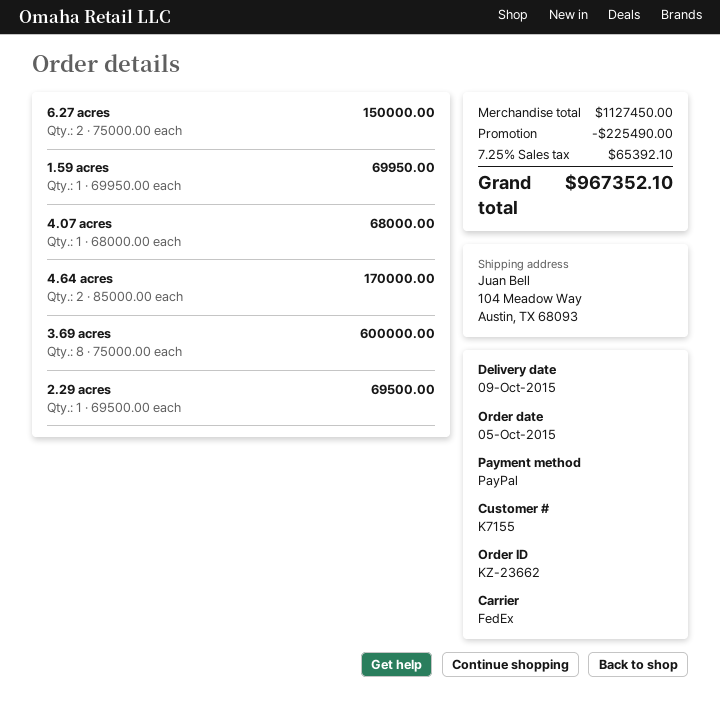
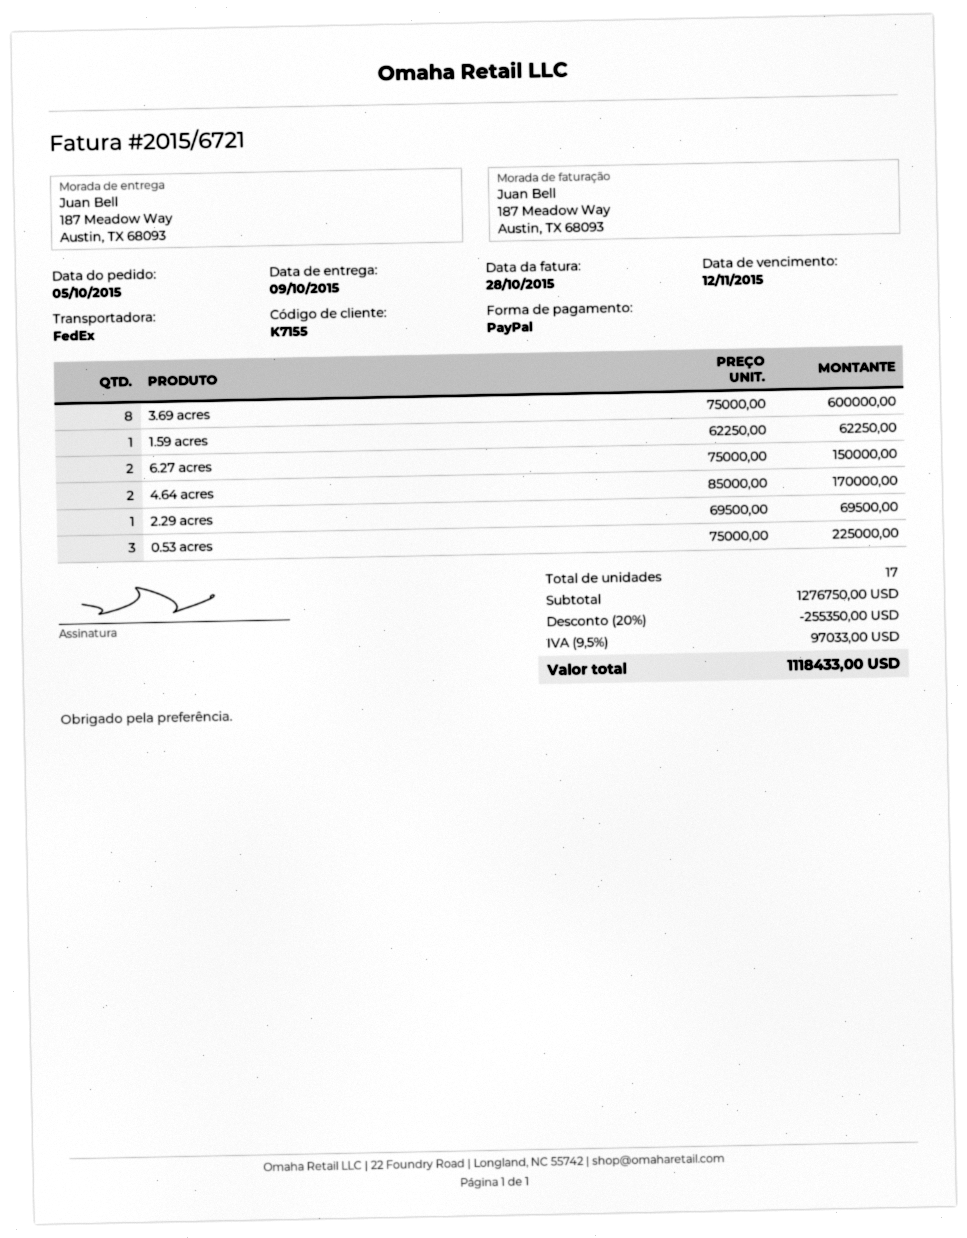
ship to: 104 Meadow Way, Austin, TX 68093 -> 187 Meadow Way, Austin, TX 68093
1.59 acres: 1 x 69950.00 = 69950.00 -> 1 x 62250.00 = 62250.00
4.07 acres: 1 x 68000.00 = 68000.00 -> none
0.53 acres: none -> 3 x 75000.00 = 225000.00
subtotal: 1127450.00 -> 1276750.00
discount: 225490.00 -> 255350.00
tax: 7.25% = 65392.10 -> 9.5% = 97033.00
total: 967352.10 -> 1118433.00

